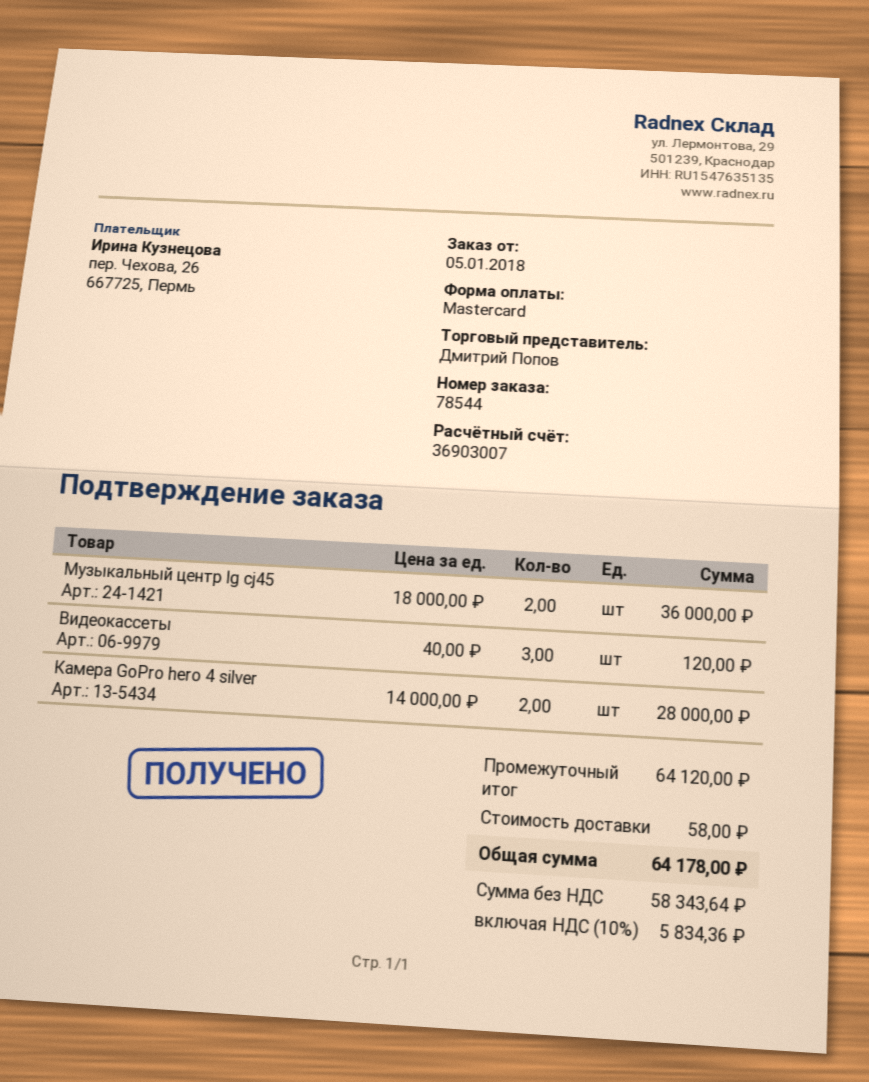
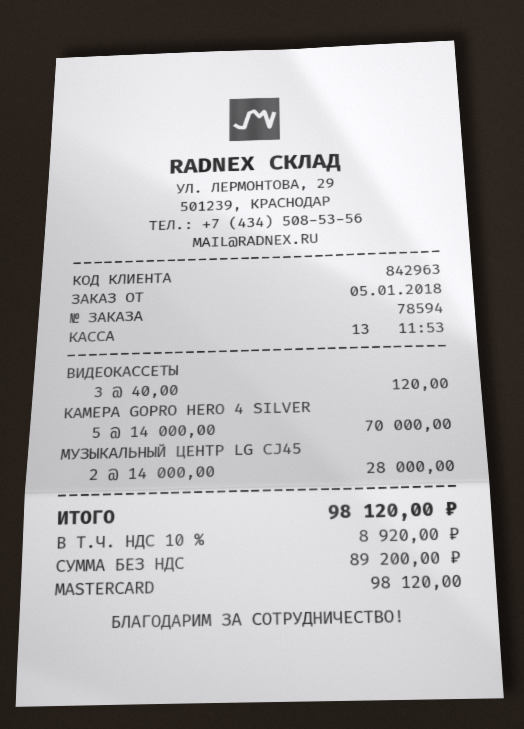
order number: 78544 -> 78594
Музыкальный центр lg cj45: 2 x 18000.00 = 36000.00 -> 2 x 14000.00 = 28000.00
Камера GoPro hero 4 silver: 2 x 14000.00 = 28000.00 -> 5 x 14000.00 = 70000.00
shipping: 58.00 -> none
net: 58343.64 -> 89200.00
tax: 10% = 5834.36 -> 10% = 8920.00
total: 64178.00 -> 98120.00

